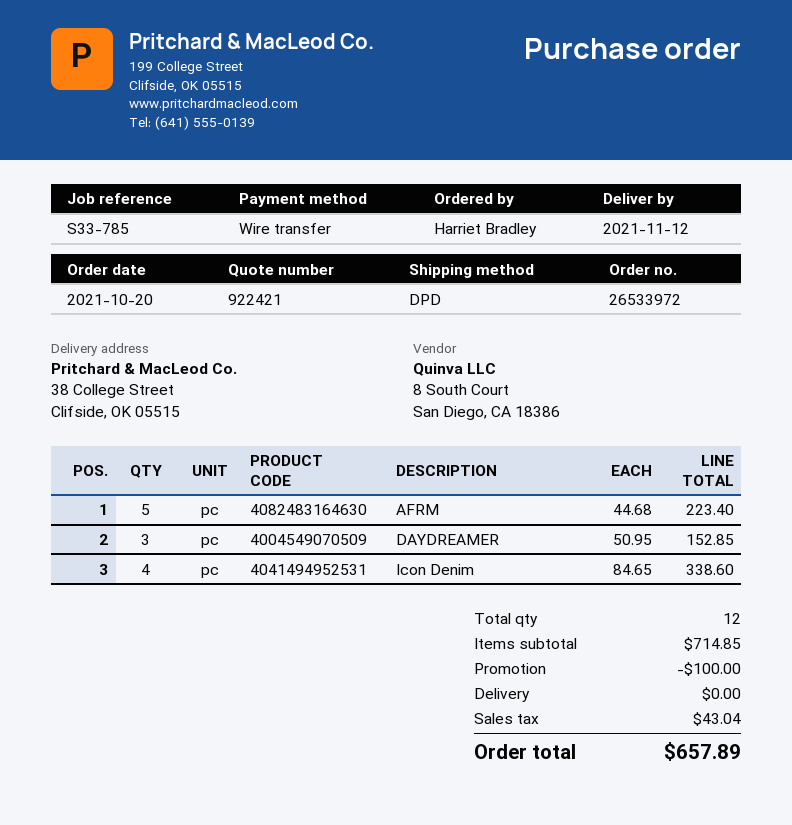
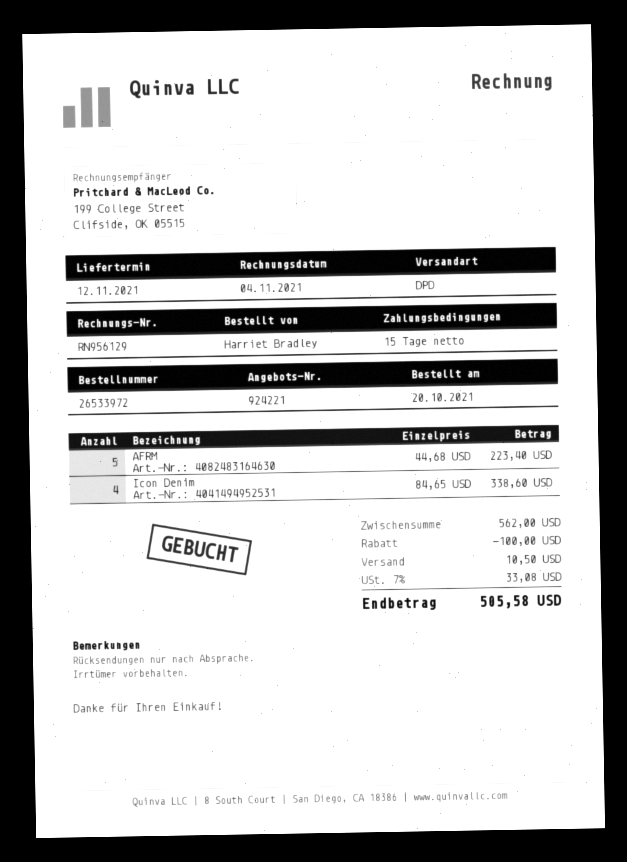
quote number: 922421 -> 924221
DAYDREAMER: 3 x 50.95 = 152.85 -> none
subtotal: 714.85 -> 562.00
shipping: 0.00 -> 10.50
tax: 43.04 -> 33.08
total: 657.89 -> 505.58

